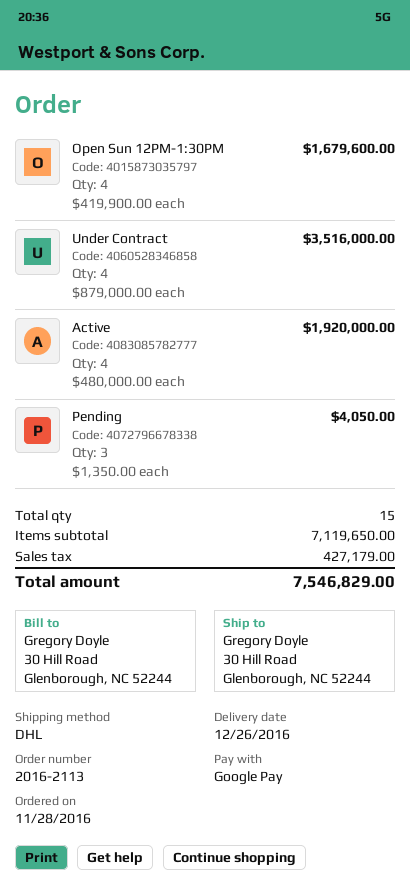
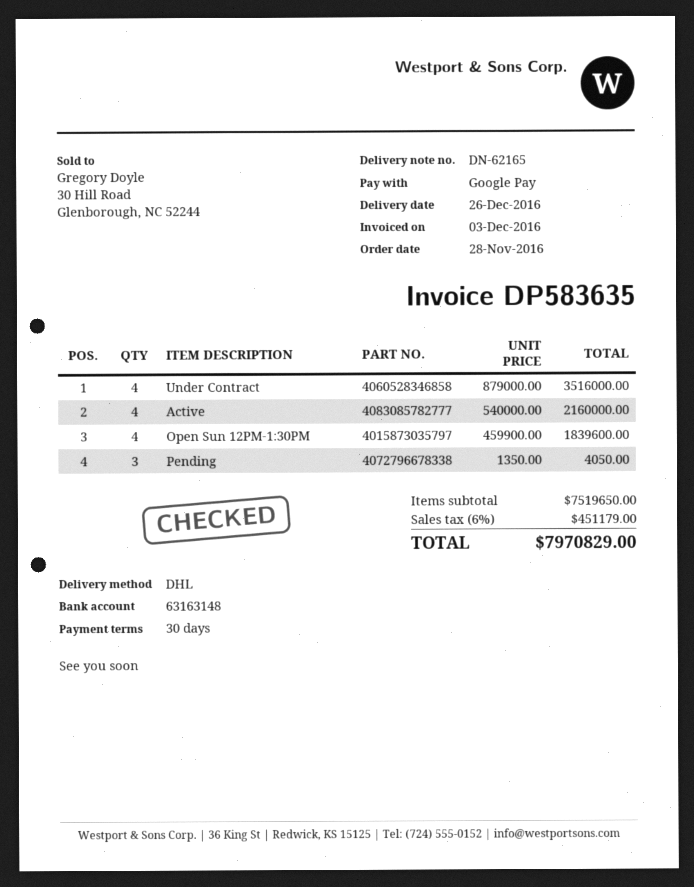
Open Sun 12PM-1:30PM: 4 x 419900.00 = 1679600.00 -> 4 x 459900.00 = 1839600.00
Active: 4 x 480000.00 = 1920000.00 -> 4 x 540000.00 = 2160000.00
subtotal: 7119650.00 -> 7519650.00
tax: 427179.00 -> 451179.00
total: 7546829.00 -> 7970829.00

